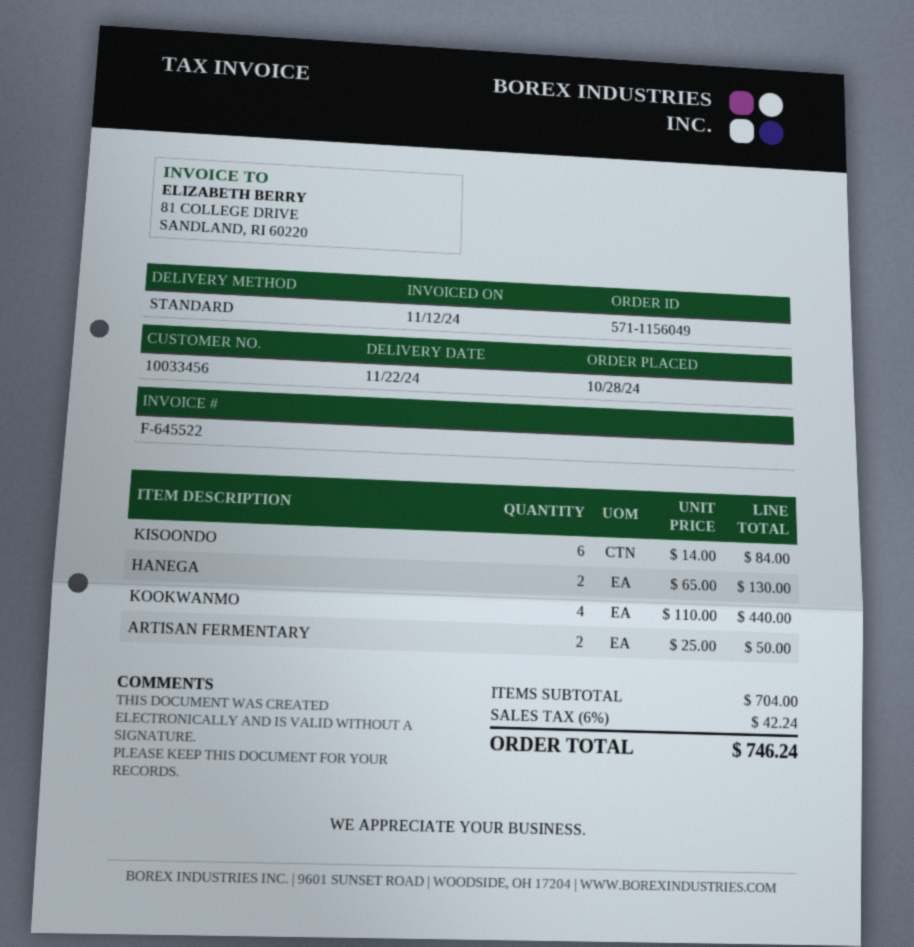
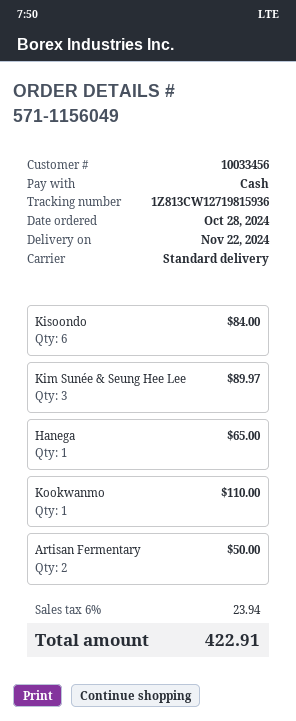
HANEGA: 2 for 130.00 -> 1 for 65.00
KOOKWANMO: 4 for 440.00 -> 1 for 110.00
Kim Sunée & Seung Hee Lee: none -> 3 for 89.97
tax: 6% = 42.24 -> 6% = 23.94
total: 746.24 -> 422.91

